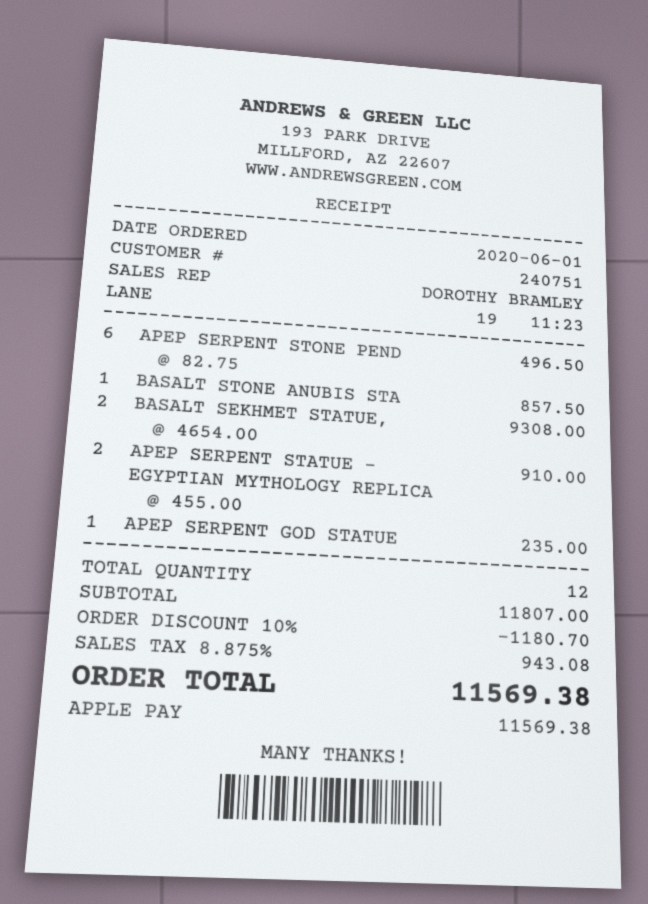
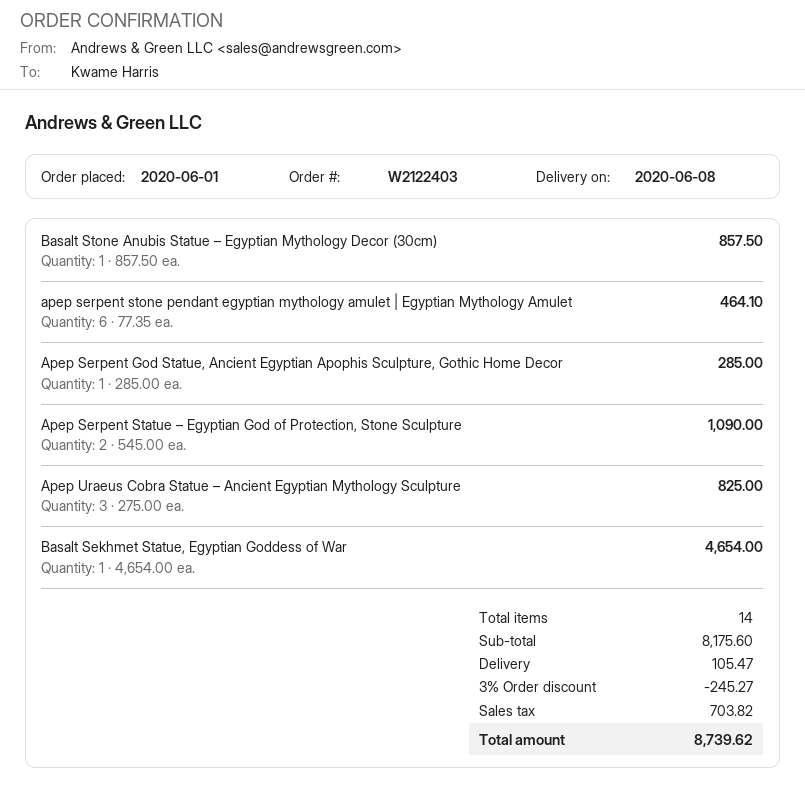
APEP SERPENT STONE PEND: 6 x 82.75 = 496.50 -> 6 x 77.35 = 464.10
BASALT SEKHMET STATUE,: 2 x 4654.00 = 9308.00 -> 1 x 4654.00 = 4654.00
APEP SERPENT STATUE – EGYPTIAN MYTHOLOGY REPLICA: 2 x 455.00 = 910.00 -> none
APEP SERPENT GOD STATUE: 1 x 235.00 = 235.00 -> 1 x 285.00 = 285.00
Apep Serpent Statue – Egyptian God of Protection, Stone Sculpture: none -> 2 x 545.00 = 1090.00
Apep Uraeus Cobra Statue – Ancient Egyptian Mythology Sculpture: none -> 3 x 275.00 = 825.00
total quantity: 12 -> 14
subtotal: 11807.00 -> 8175.60
discount: 10% = 1180.70 -> 3% = 245.27
shipping: none -> 105.47
tax: 943.08 -> 703.82
total: 11569.38 -> 8739.62

